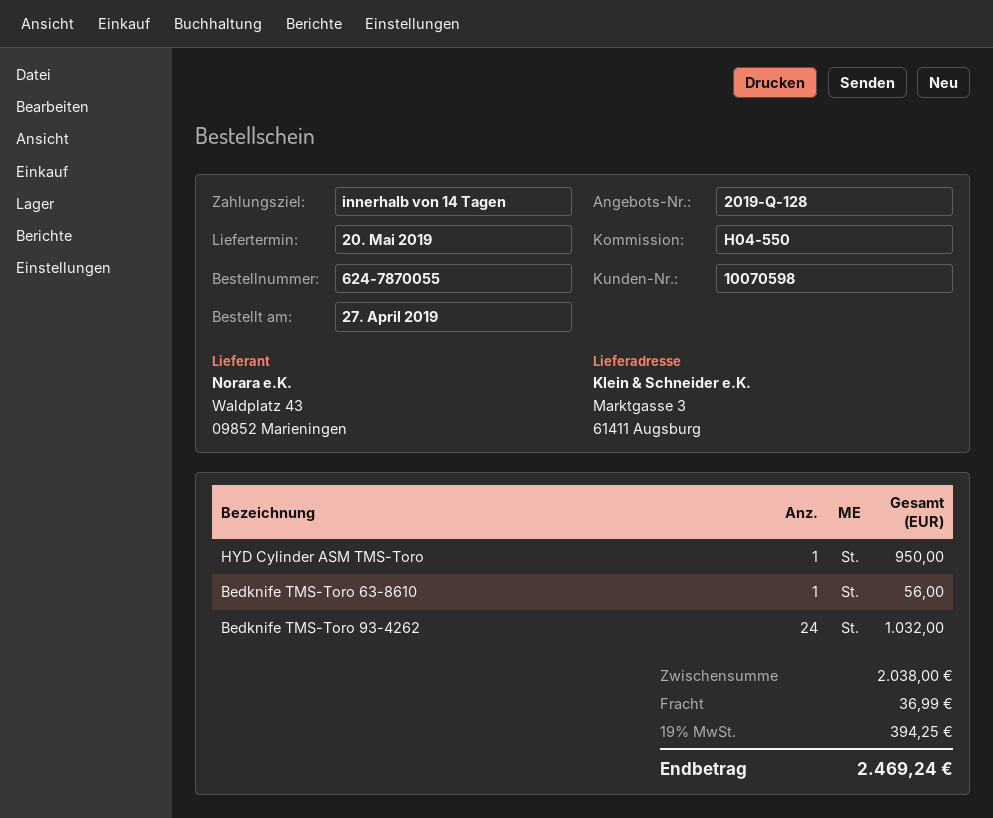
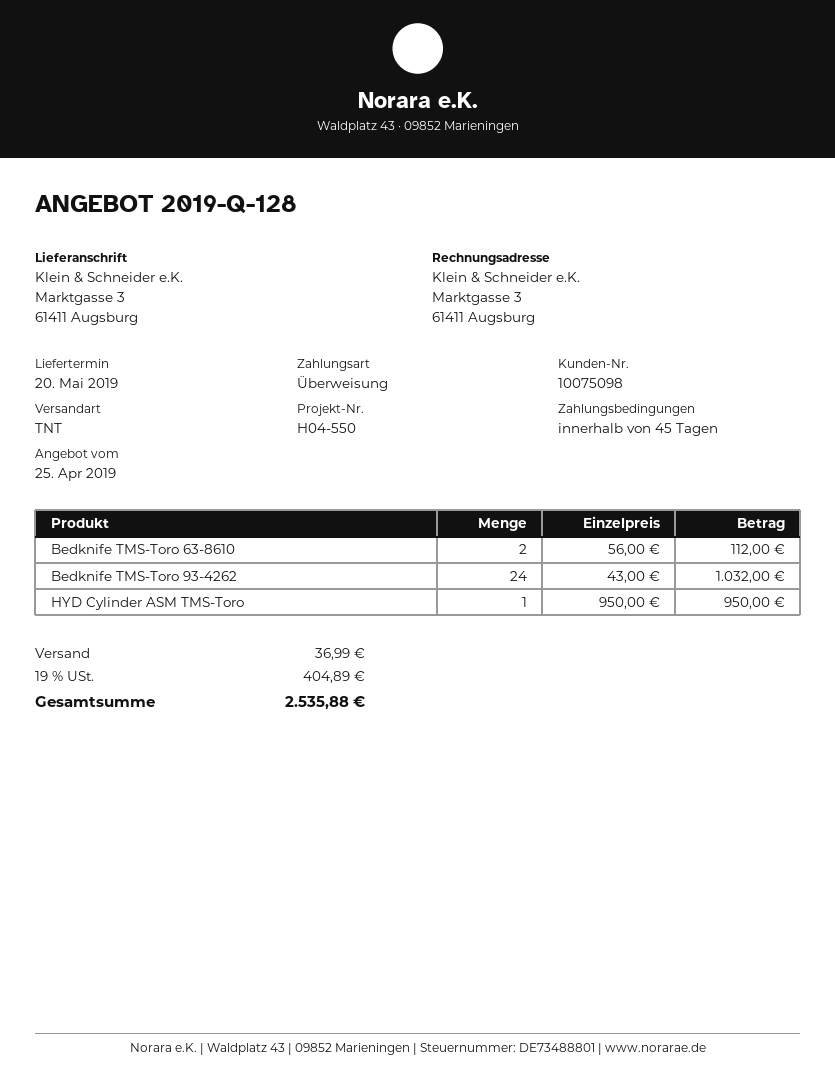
payment terms: 14 days -> 45 days
customer number: 10070598 -> 10075098
Bedknife TMS-Toro 63-8610: 1 for 56.00 -> 2 for 112.00
tax: 19% = 394.25 -> 19% = 404.89
total: 2469.24 -> 2535.88

